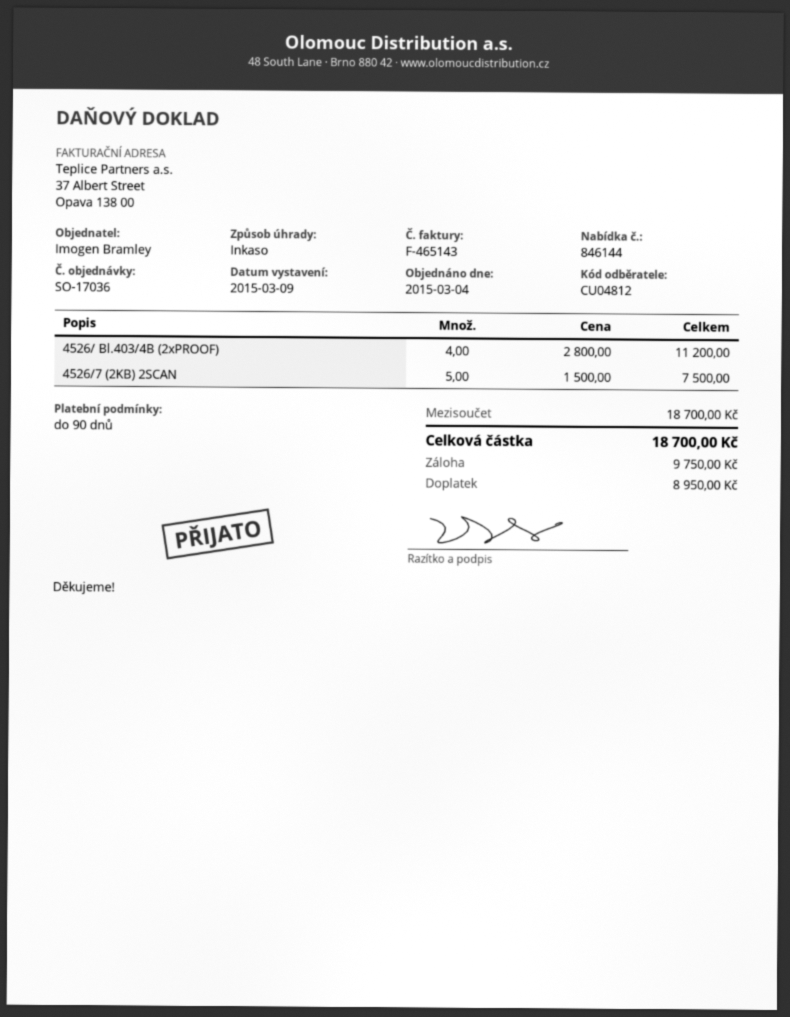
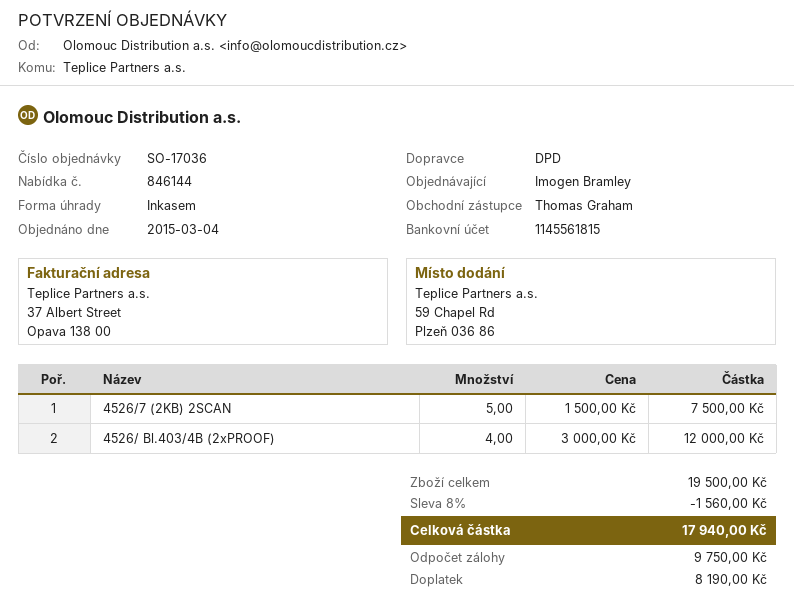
4526/ Bl.403/4B (2xPROOF): 4 x 2800.00 = 11200.00 -> 4 x 3000.00 = 12000.00
subtotal: 18700.00 -> 19500.00
discount: none -> 8% = 1560.00
total: 18700.00 -> 17940.00
balance: 8950.00 -> 8190.00

